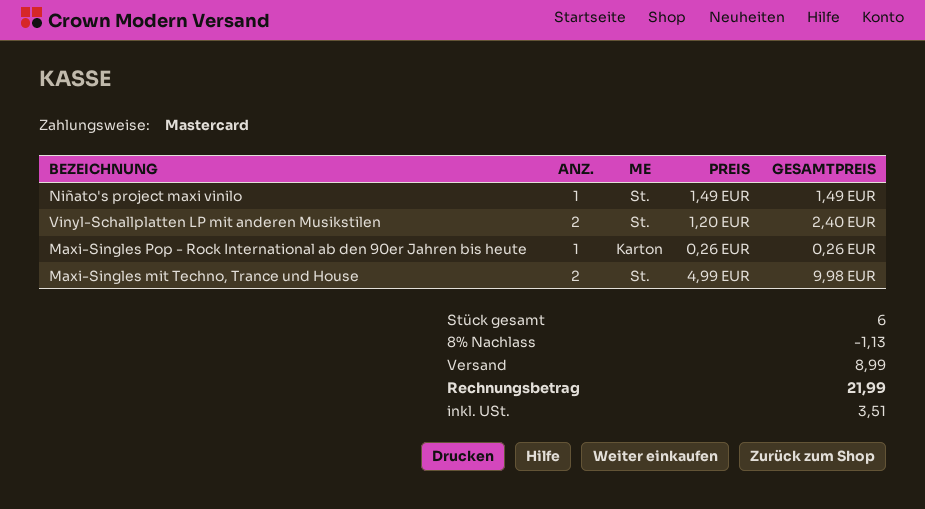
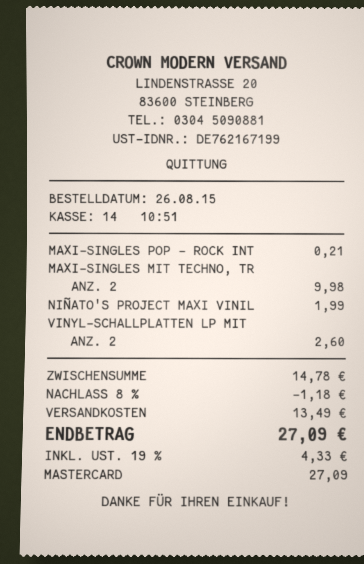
Niñato's project maxi vinilo: 1 for 1.49 -> 1 for 1.99
Vinyl-Schallplatten LP mit anderen Musikstilen: 2 for 2.40 -> 2 for 2.60
Maxi-Singles Pop - Rock International ab den 90er Jahren bis heute: 1 for 0.26 -> 1 for 0.21
discount: 8% = 1.13 -> 8% = 1.18
shipping: 8.99 -> 13.49
tax: 3.51 -> 4.33
total: 21.99 -> 27.09

